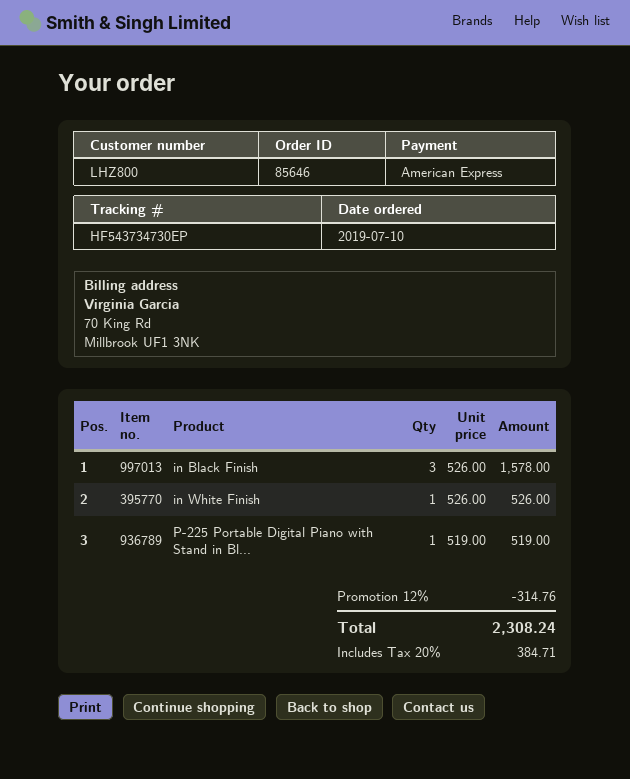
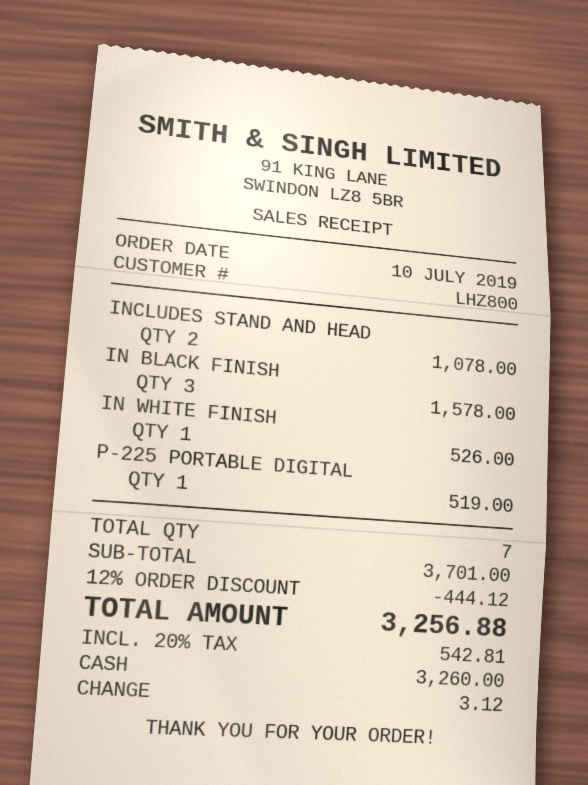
payment method: American Express -> cash
INCLUDES STAND AND HEAD: none -> 2 for 1078.00
discount: 12% = 314.76 -> 12% = 444.12
tax: 20% = 384.71 -> 20% = 542.81
total: 2308.24 -> 3256.88

